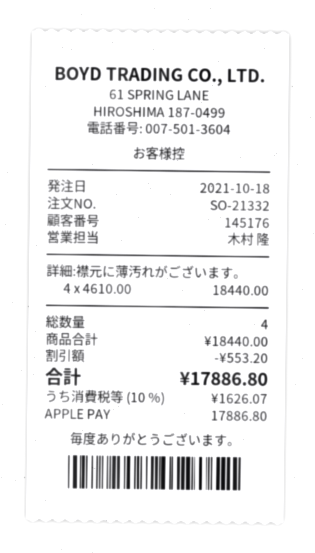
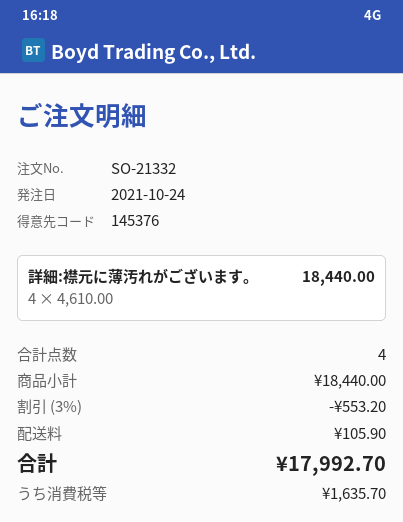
order date: 2021-10-18 -> 2021-10-24
customer number: 145176 -> 145376
shipping: none -> 105.90
tax: 1626.07 -> 1635.70
total: 17886.80 -> 17992.70

